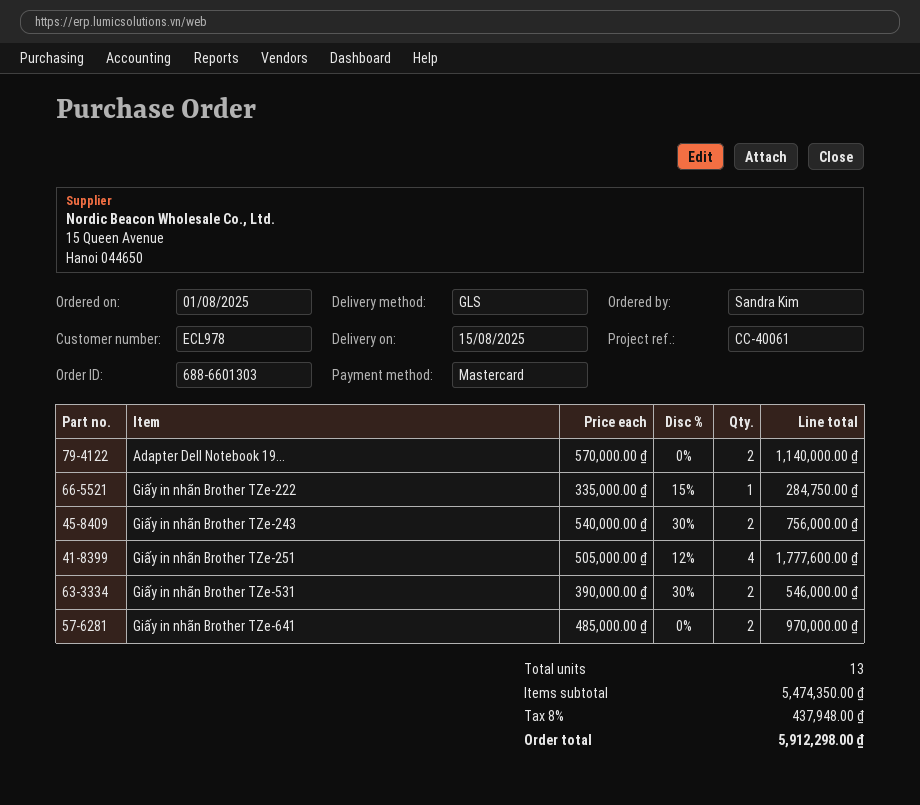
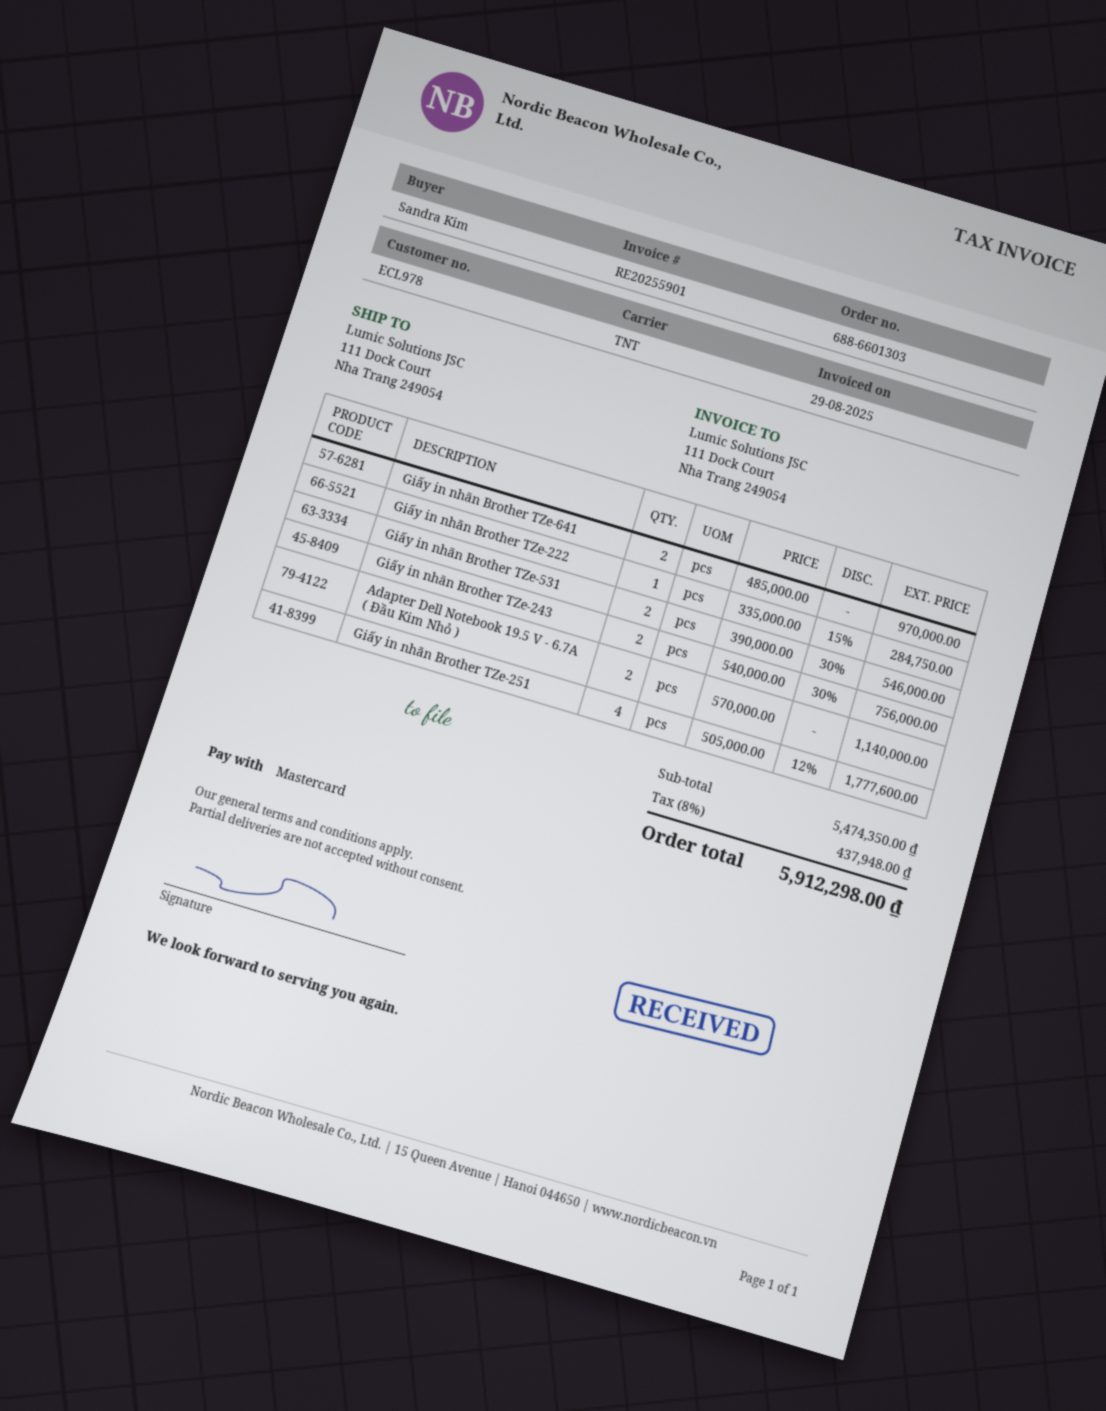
shipping method: GLS -> TNT

